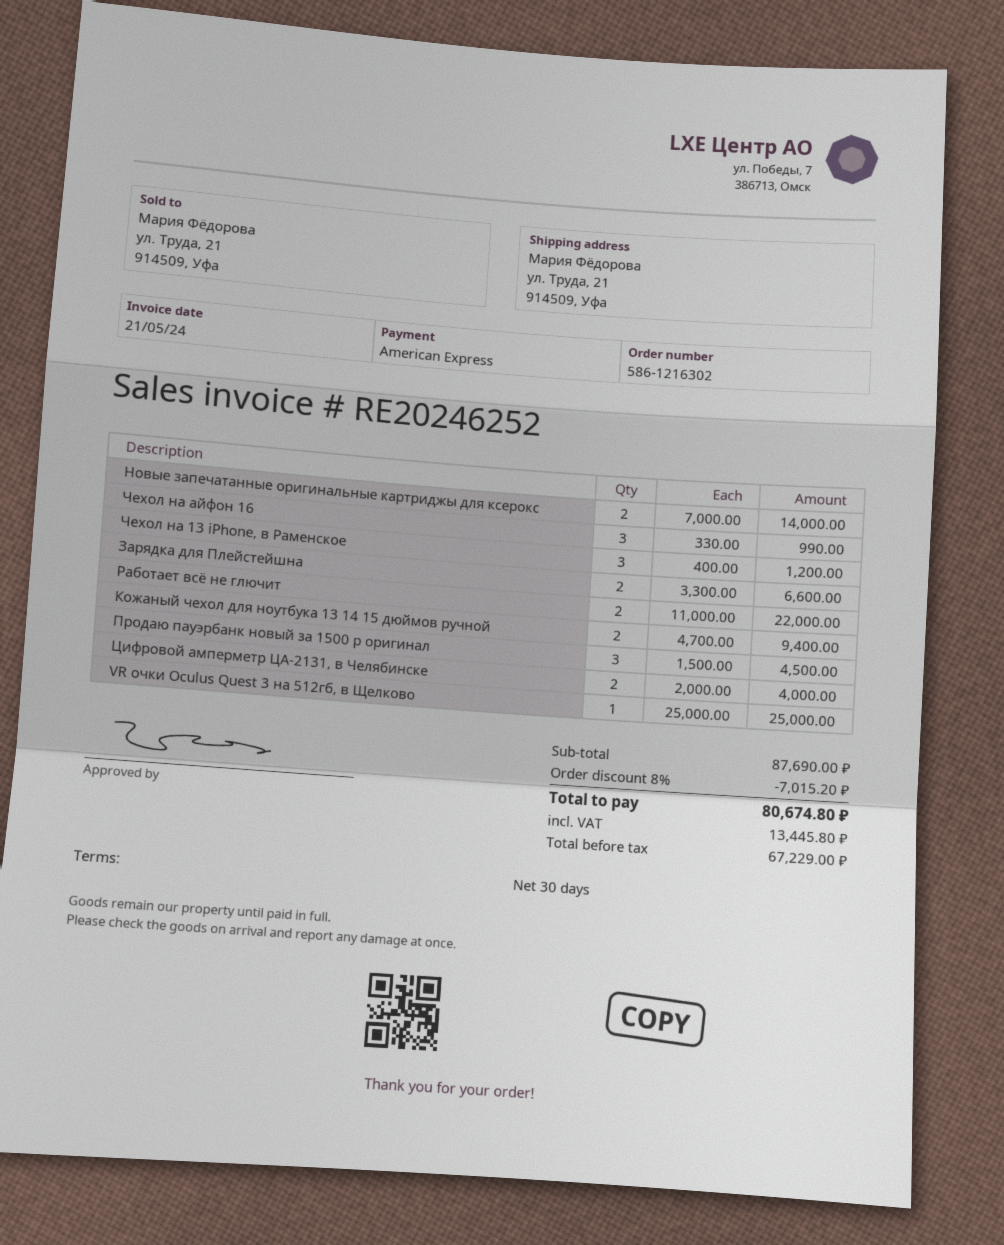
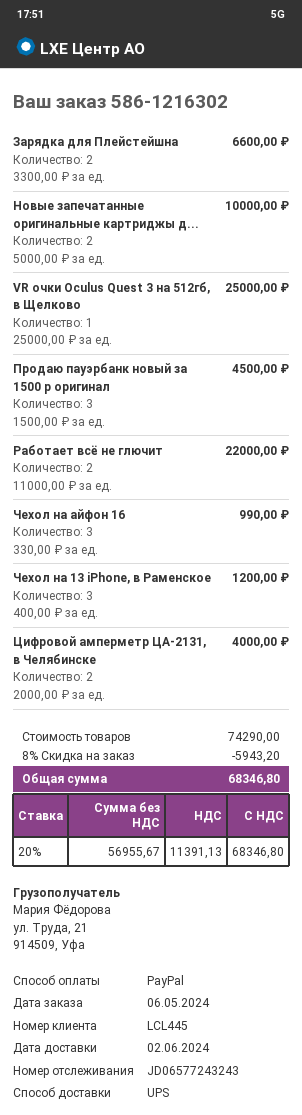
payment method: American Express -> PayPal
Новые запечатанные оригинальные картриджы для ксерокс: 2 x 7000.00 = 14000.00 -> 2 x 5000.00 = 10000.00
Кожаный чехол для ноутбука 13 14 15 дюймов ручной: 2 x 4700.00 = 9400.00 -> none
subtotal: 87690.00 -> 74290.00
discount: 8% = 7015.20 -> 8% = 5943.20
net: 67229.00 -> 56955.67
tax: 13445.80 -> 11391.13
total: 80674.80 -> 68346.80

